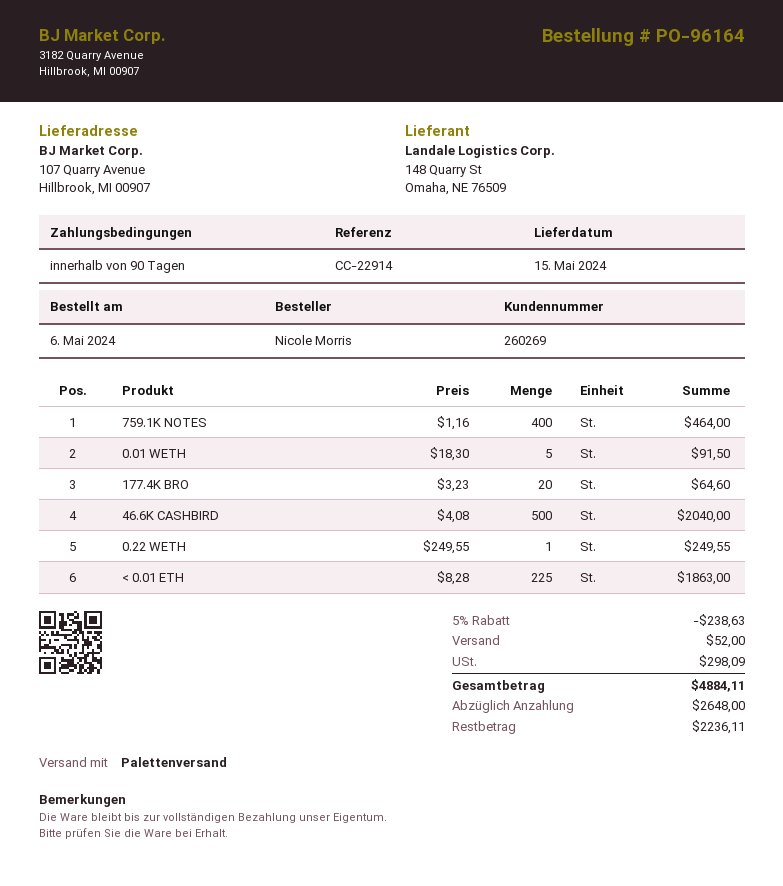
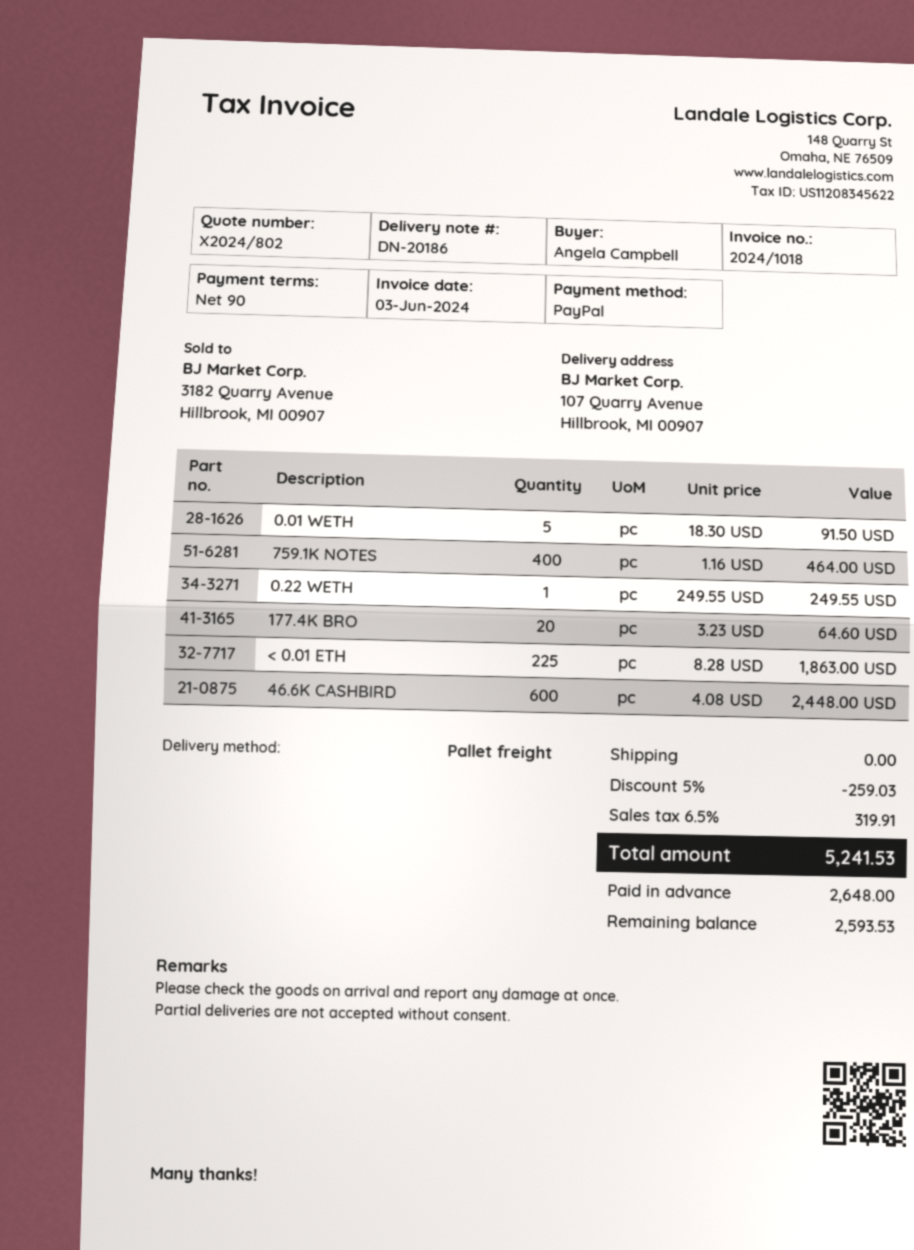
ordered by: Nicole Morris -> Angela Campbell
46.6K CASHBIRD: 500 x 4.08 = 2040.00 -> 600 x 4.08 = 2448.00
discount: 5% = 238.63 -> 5% = 259.03
shipping: 52.00 -> 0.00
tax: 298.09 -> 319.91
total: 4884.11 -> 5241.53
balance: 2236.11 -> 2593.53

